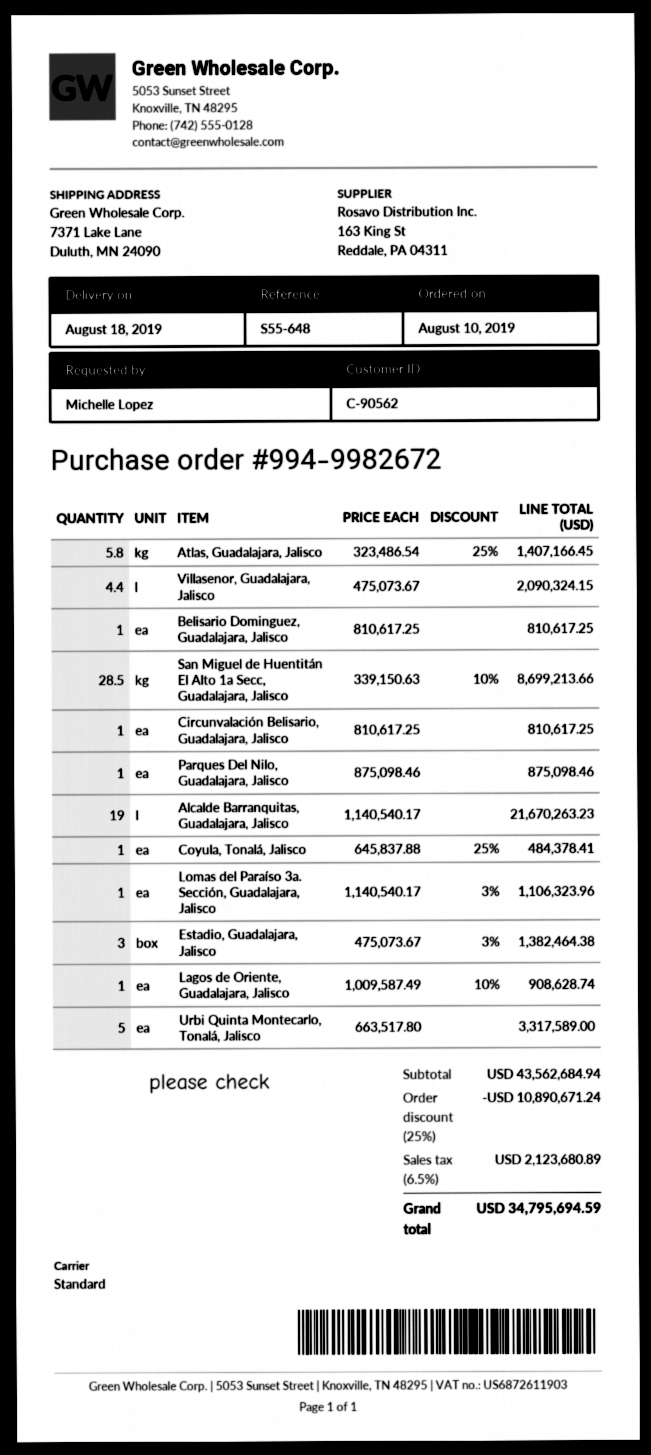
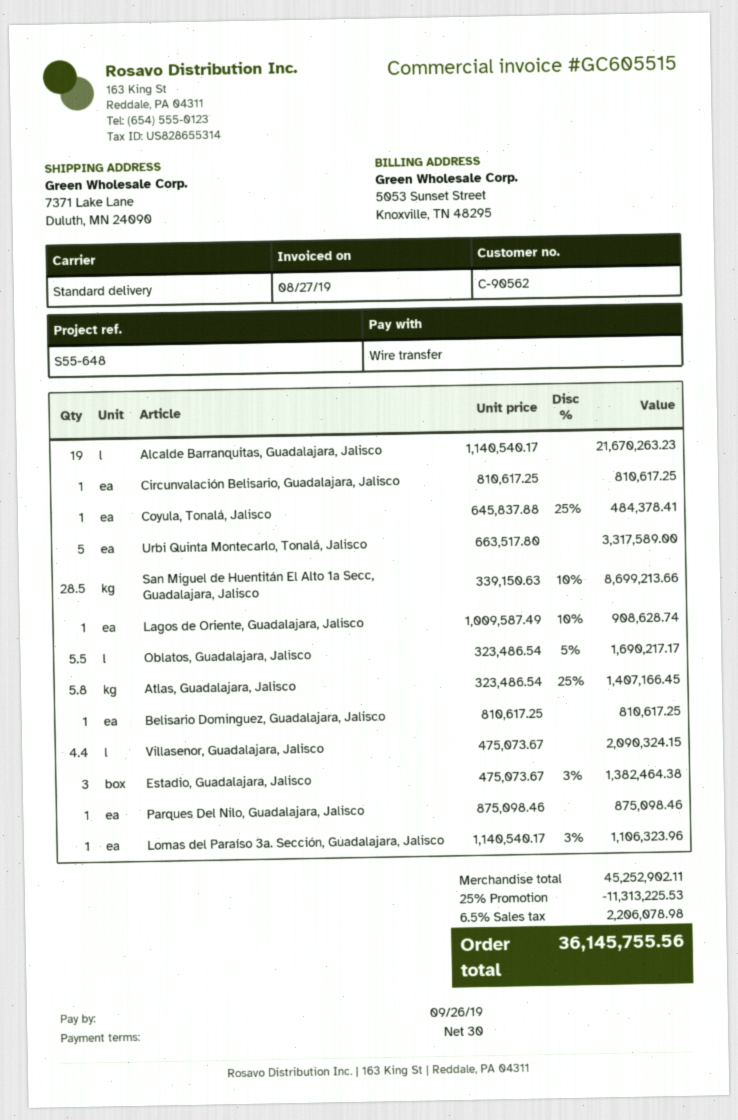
Oblatos, Guadalajara, Jalisco: none -> 5.5 x 323486.54 - 5% = 1690217.17
subtotal: 43562684.94 -> 45252902.11
discount: 25% = 10890671.24 -> 25% = 11313225.53
tax: 6.5% = 2123680.89 -> 6.5% = 2206078.98
total: 34795694.59 -> 36145755.56

